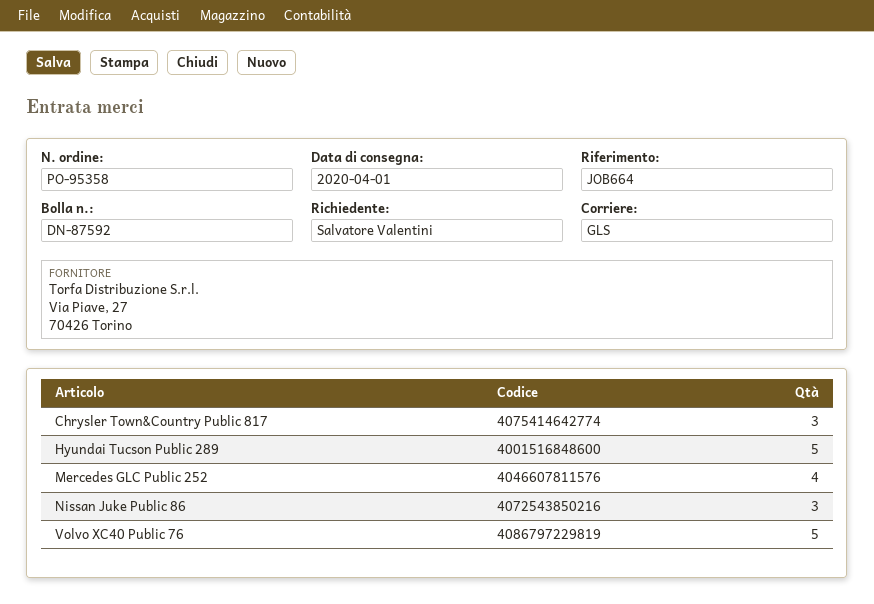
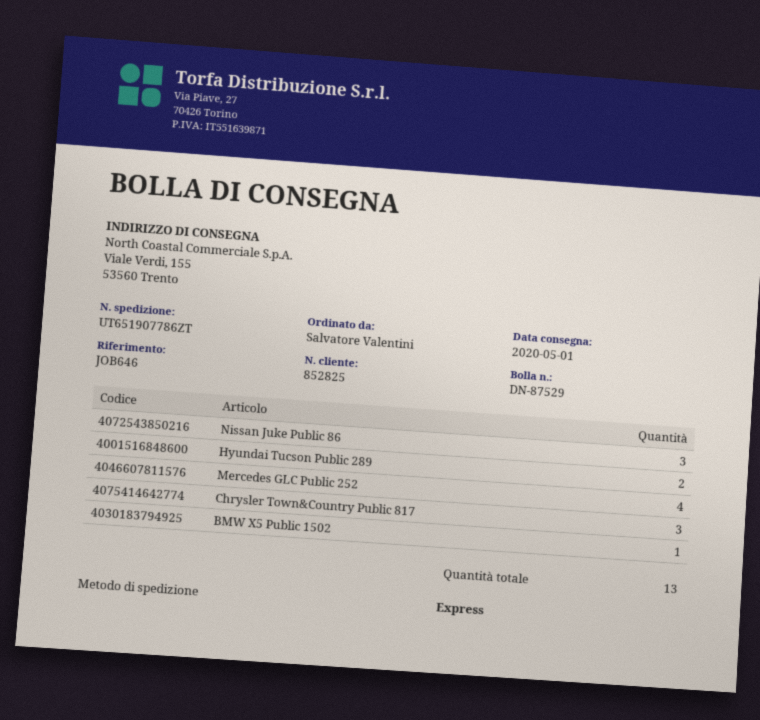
delivery note number: DN-87592 -> DN-87529
delivery date: 2020-04-01 -> 2020-05-01
reference: JOB664 -> JOB646
shipping method: GLS -> express
Hyundai Tucson Public 289: 5 -> 2
Volvo XC40 Public 76: 5 -> none
BMW X5 Public 1502: none -> 1

